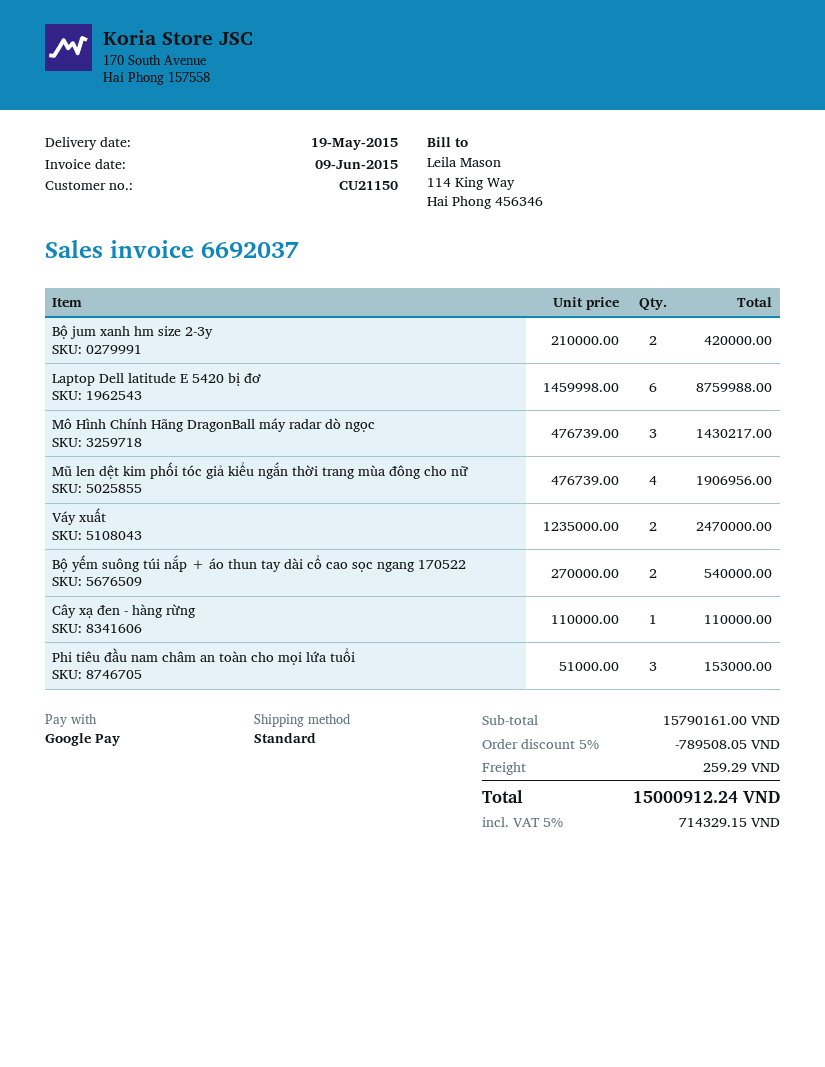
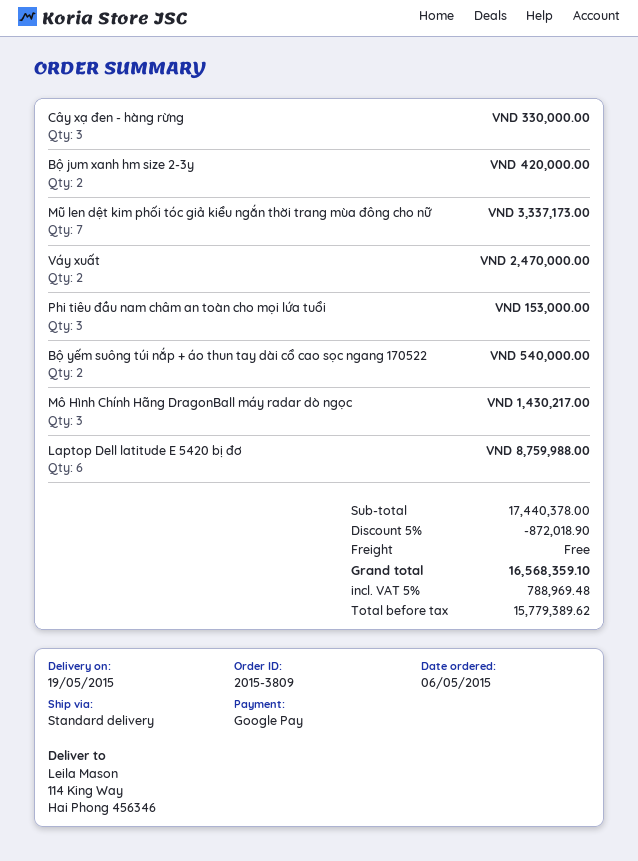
Mũ len dệt kim phối tóc giả kiểu ngắn thời trang mùa đông cho nữ: 4 for 1906956.00 -> 7 for 3337173.00
Cây xạ đen - hàng rừng: 1 for 110000.00 -> 3 for 330000.00
subtotal: 15790161.00 -> 17440378.00
discount: 5% = 789508.05 -> 5% = 872018.90
shipping: 259.29 -> 0.00
tax: 5% = 714329.15 -> 5% = 788969.48
total: 15000912.24 -> 16568359.10

